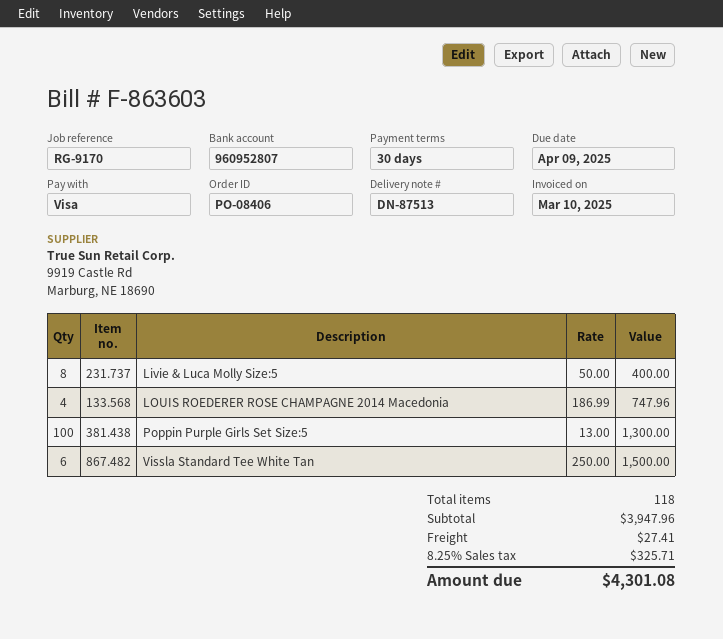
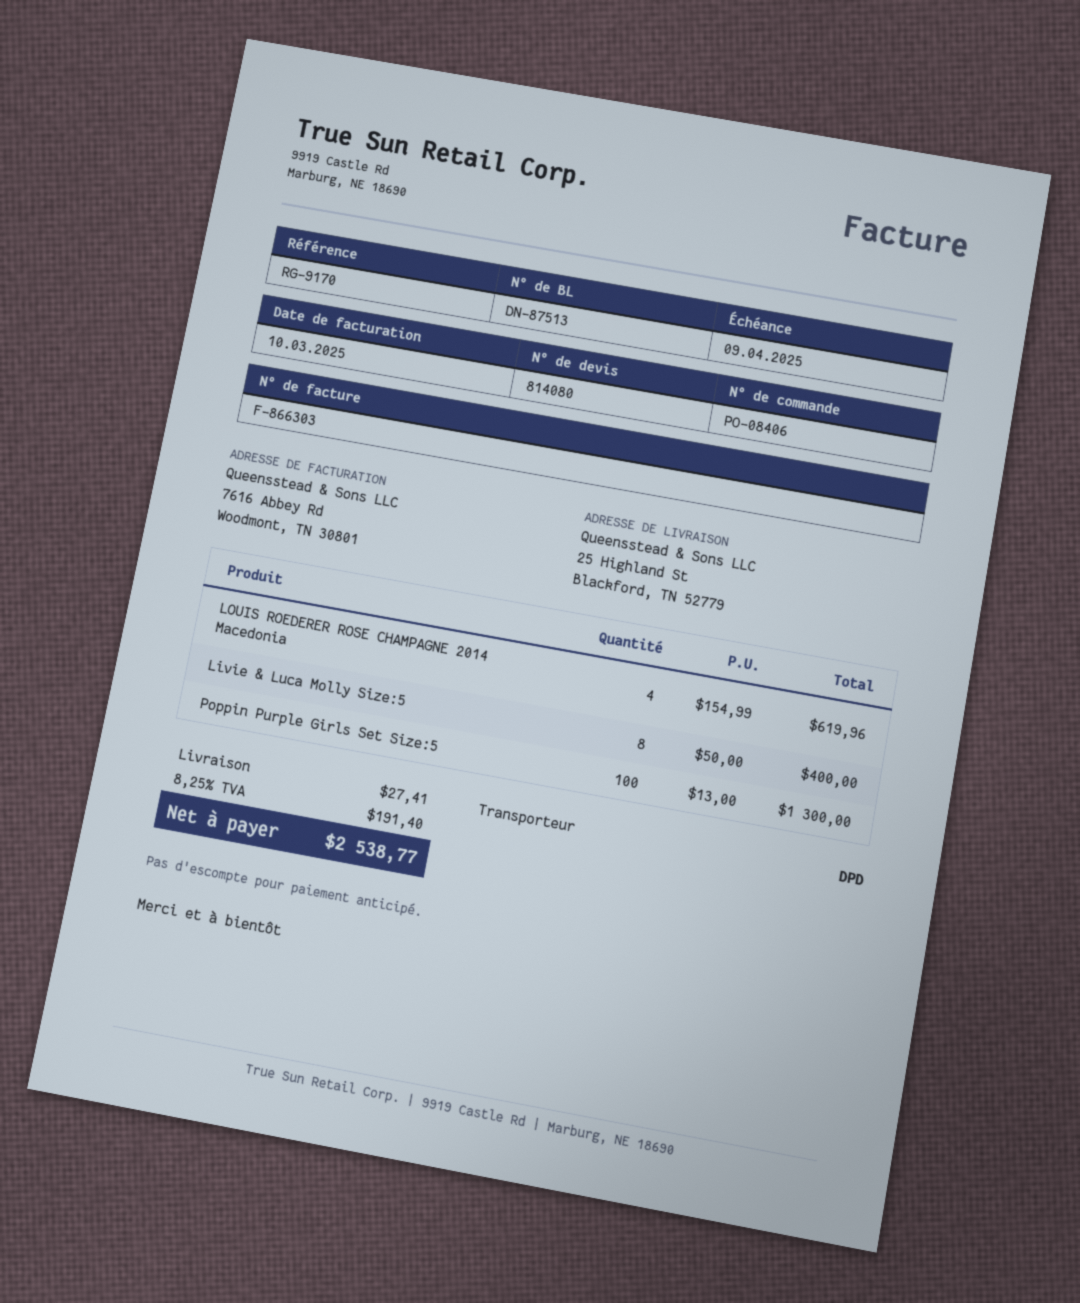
invoice number: F-863603 -> F-866303
LOUIS ROEDERER ROSE CHAMPAGNE 2014 Macedonia: 4 x 186.99 = 747.96 -> 4 x 154.99 = 619.96
Vissla Standard Tee White Tan: 6 x 250.00 = 1500.00 -> none
tax: 8.25% = 325.71 -> 8.25% = 191.40
total: 4301.08 -> 2538.77

